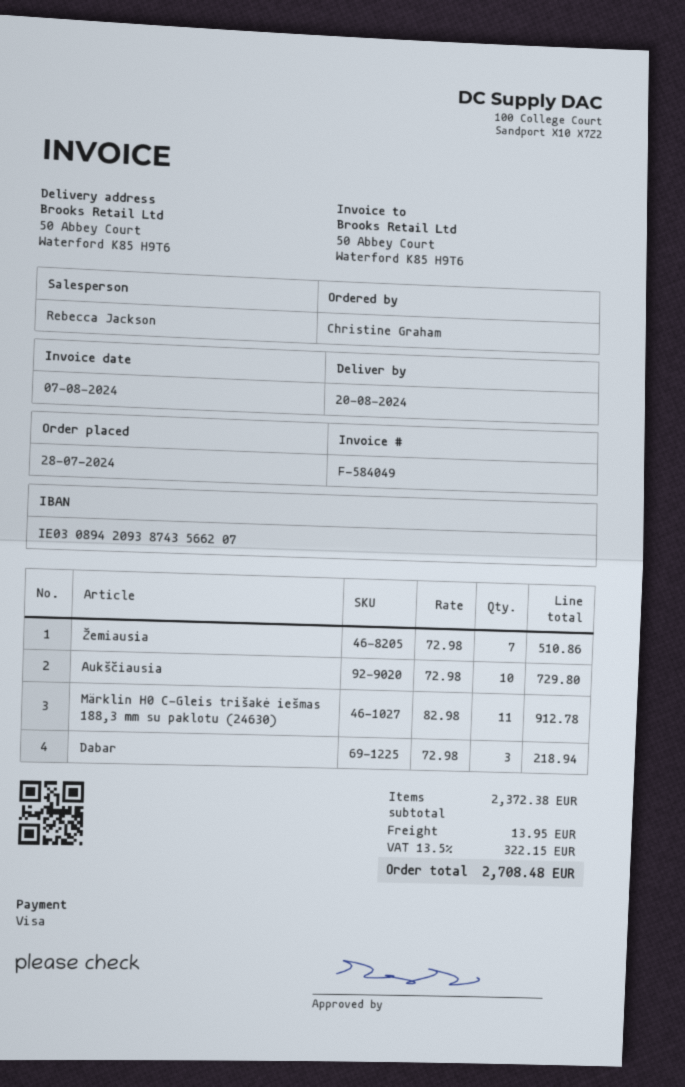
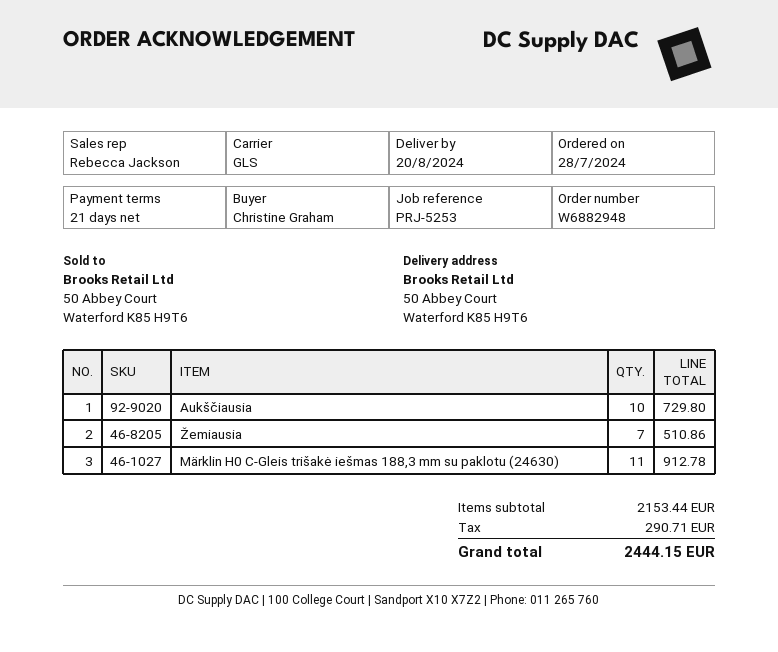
Dabar: 3 for 218.94 -> none
subtotal: 2372.38 -> 2153.44
shipping: 13.95 -> none
tax: 322.15 -> 290.71
total: 2708.48 -> 2444.15

